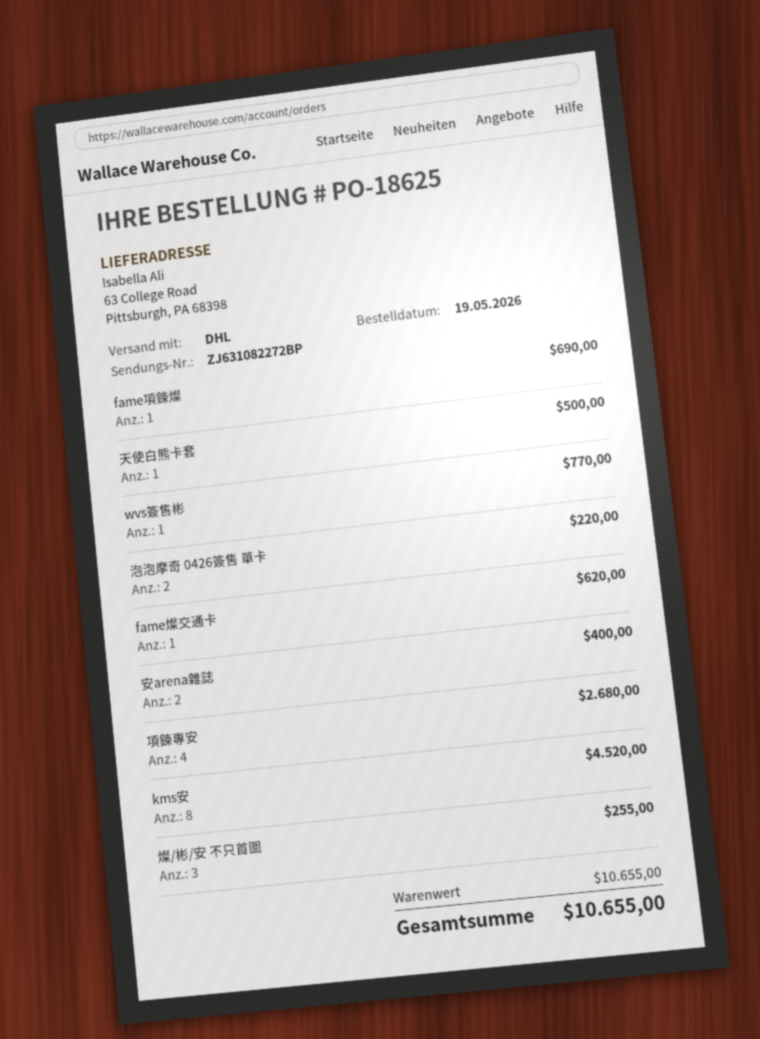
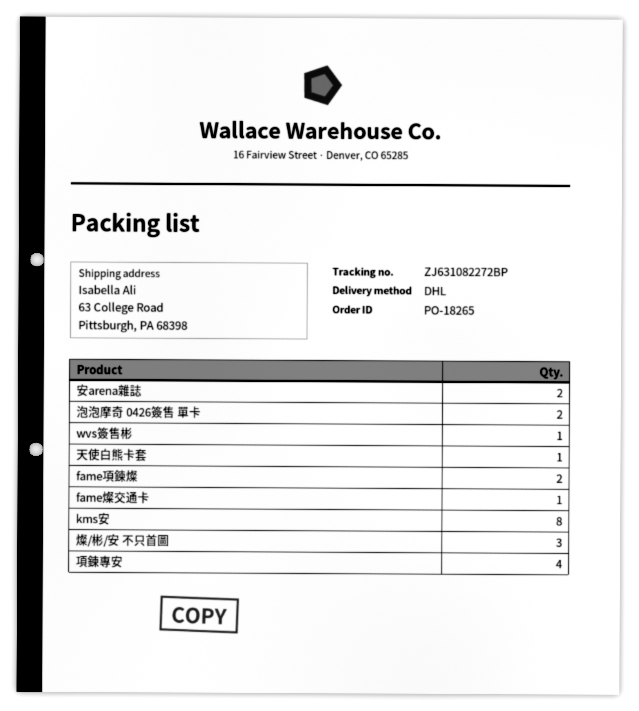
order number: PO-18625 -> PO-18265
fame項鍊燦: 1 -> 2

